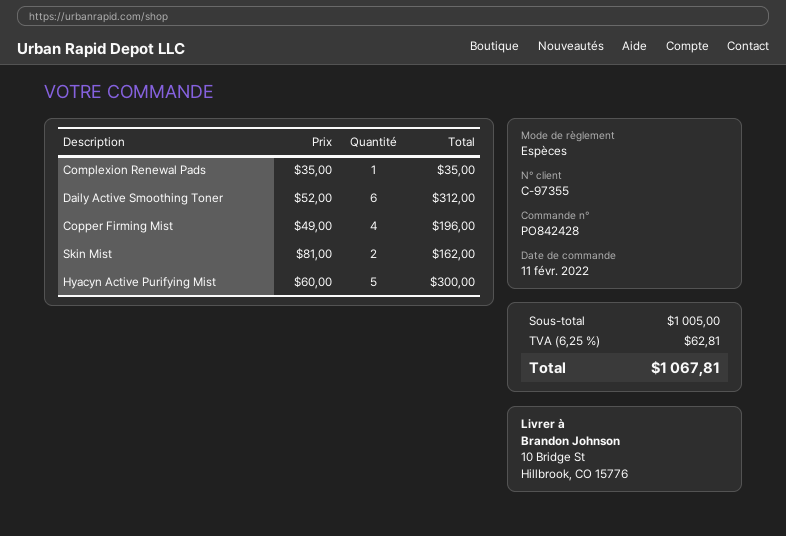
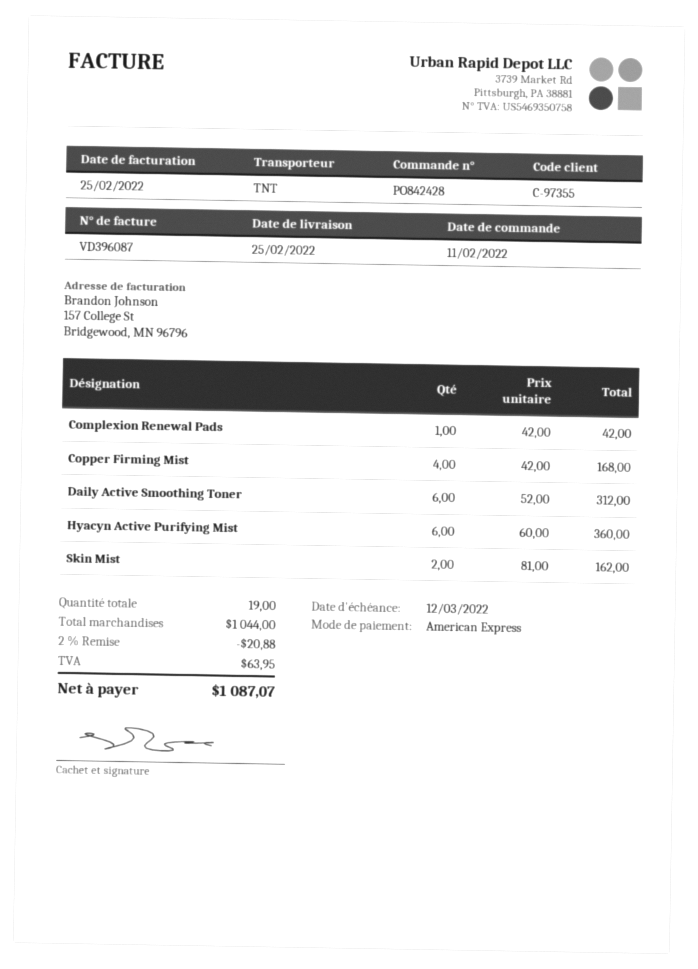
payment method: cash -> American Express
Complexion Renewal Pads: 1 x 35.00 = 35.00 -> 1 x 42.00 = 42.00
Copper Firming Mist: 4 x 49.00 = 196.00 -> 4 x 42.00 = 168.00
Hyacyn Active Purifying Mist: 5 x 60.00 = 300.00 -> 6 x 60.00 = 360.00
subtotal: 1005.00 -> 1044.00
discount: none -> 2% = 20.88
tax: 62.81 -> 63.95
total: 1067.81 -> 1087.07

